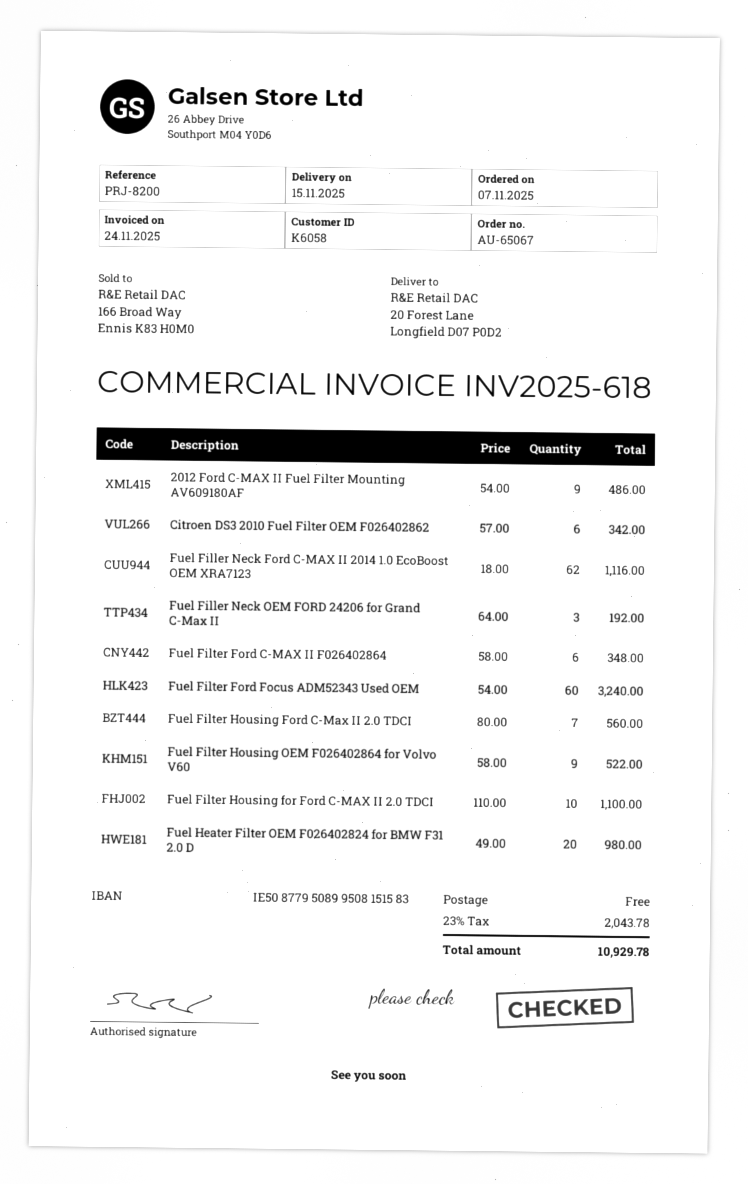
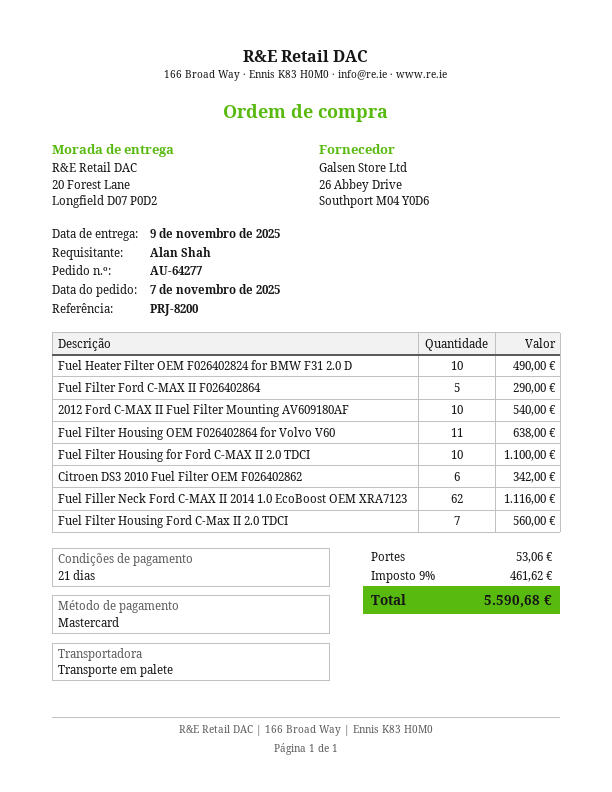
order number: AU-65067 -> AU-64277
delivery date: 2025-11-15 -> 2025-11-09
2012 Ford C-MAX II Fuel Filter Mounting AV609180AF: 9 for 486.00 -> 10 for 540.00
Fuel Filler Neck OEM FORD 24206 for Grand C-Max II: 3 for 192.00 -> none
Fuel Filter Ford C-MAX II F026402864: 6 for 348.00 -> 5 for 290.00
Fuel Filter Ford Focus ADM52343 Used OEM: 60 for 3240.00 -> none
Fuel Filter Housing OEM F026402864 for Volvo V60: 9 for 522.00 -> 11 for 638.00
Fuel Heater Filter OEM F026402824 for BMW F31 2.0 D: 20 for 980.00 -> 10 for 490.00
shipping: 0.00 -> 53.06
tax: 23% = 2043.78 -> 9% = 461.62
total: 10929.78 -> 5590.68

